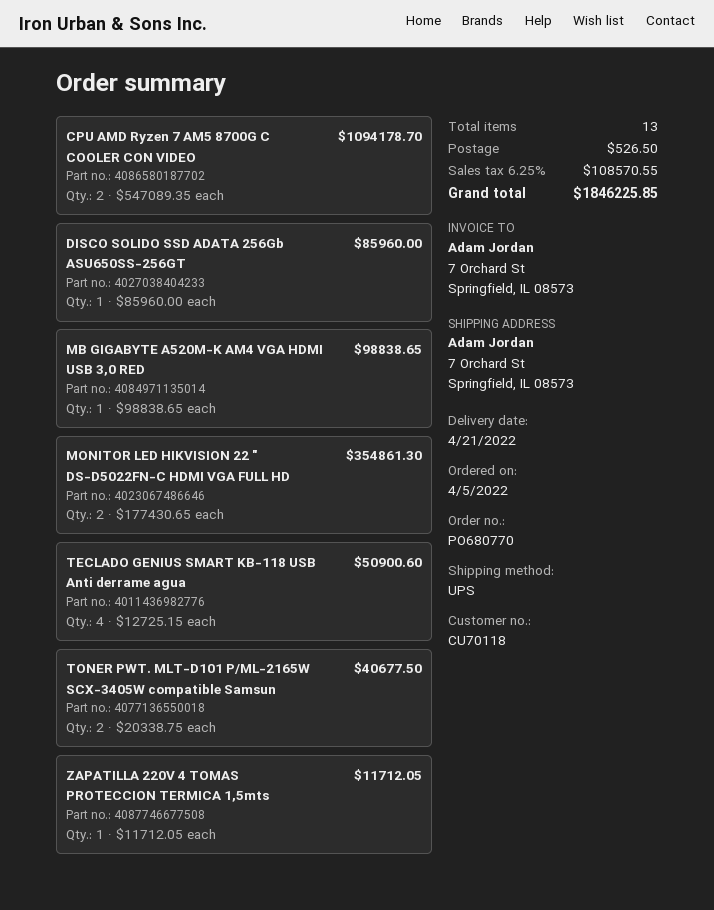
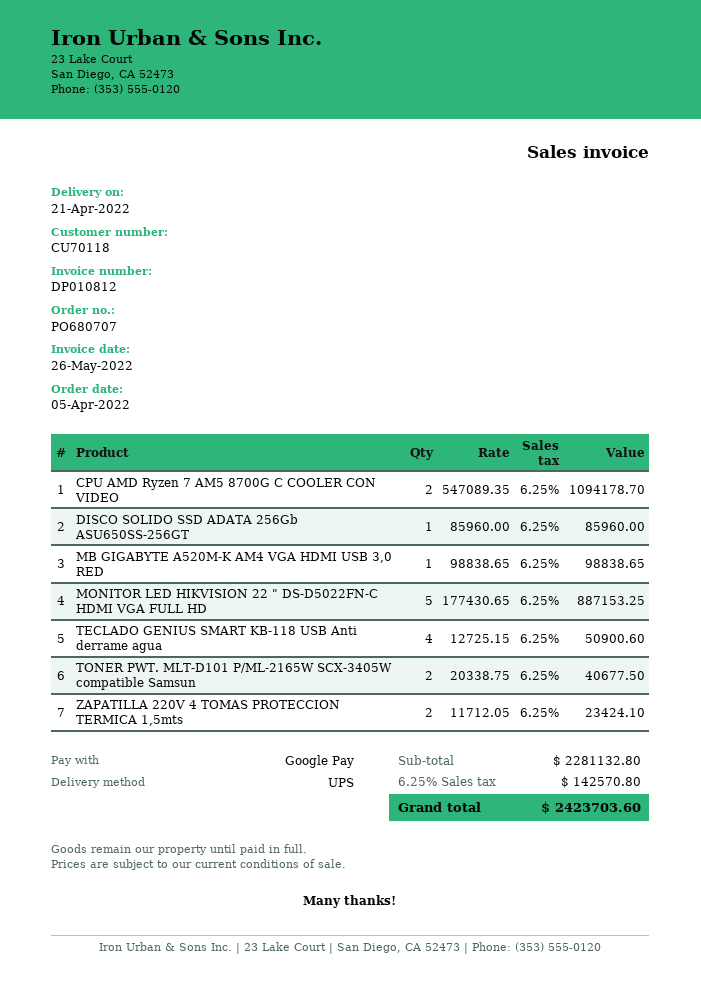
order number: PO680770 -> PO680707
MONITOR LED HIKVISION 22 " DS-D5022FN-C HDMI VGA FULL HD: 2 x 177430.65 = 354861.30 -> 5 x 177430.65 = 887153.25
ZAPATILLA 220V 4 TOMAS PROTECCION TERMICA 1,5mts: 1 x 11712.05 = 11712.05 -> 2 x 11712.05 = 23424.10
shipping: 526.50 -> none
tax: 6.25% = 108570.55 -> 6.25% = 142570.80
total: 1846225.85 -> 2423703.60

